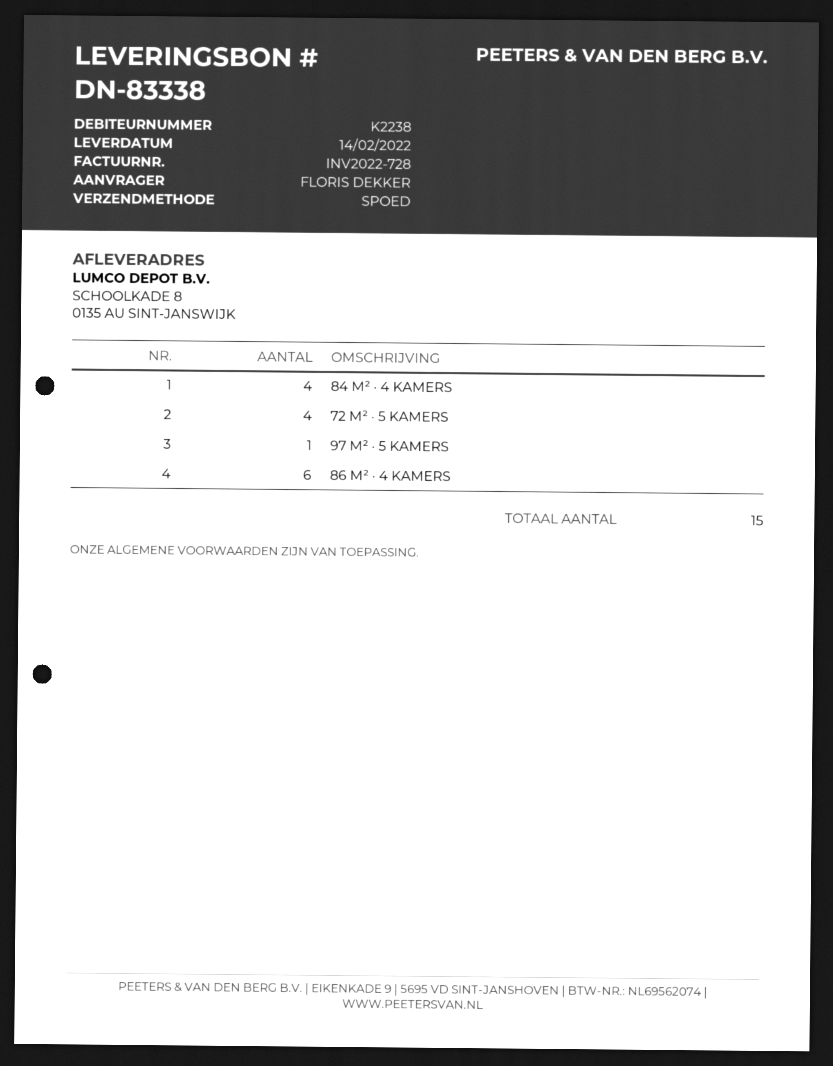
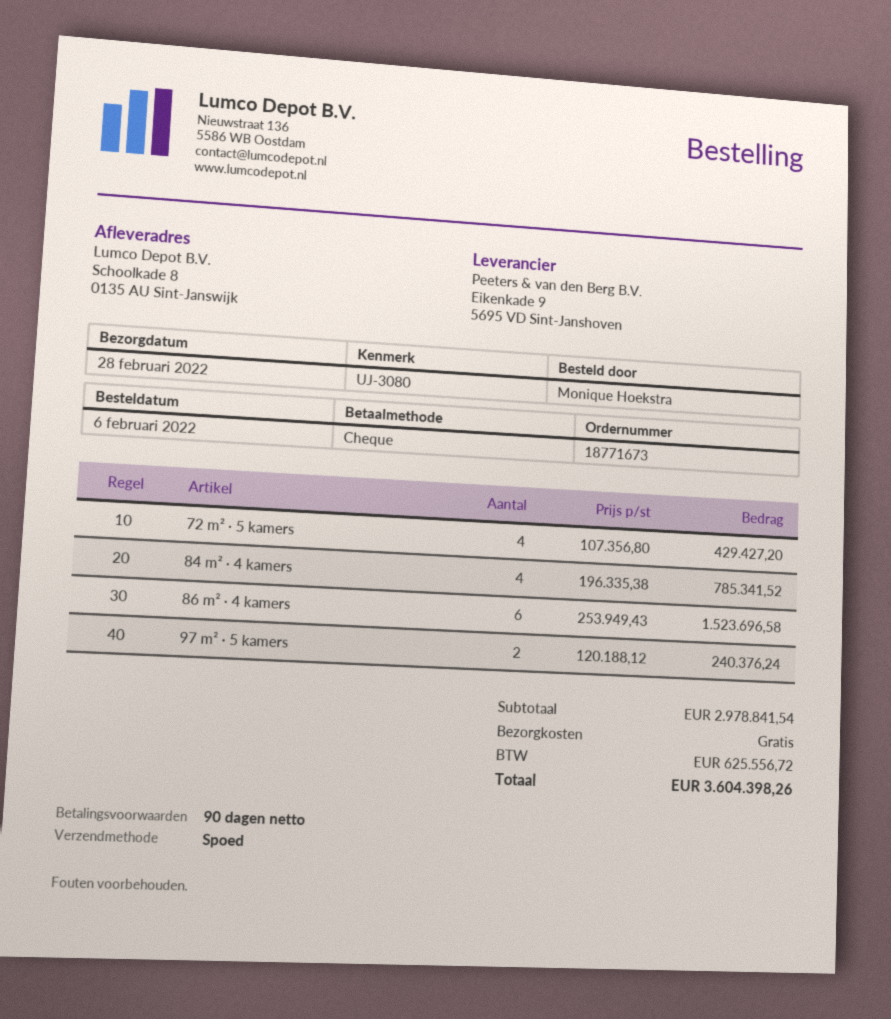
delivery date: 2022-02-14 -> 2022-02-28
ordered by: FLORIS DEKKER -> Monique Hoekstra
97 M² · 5 KAMERS: 1 -> 2

